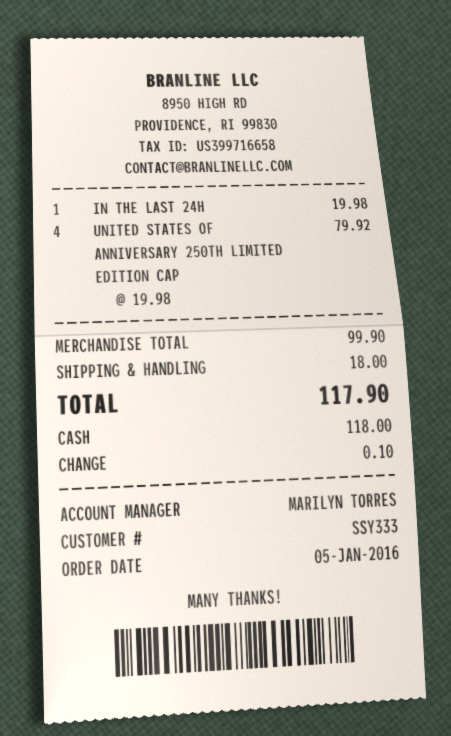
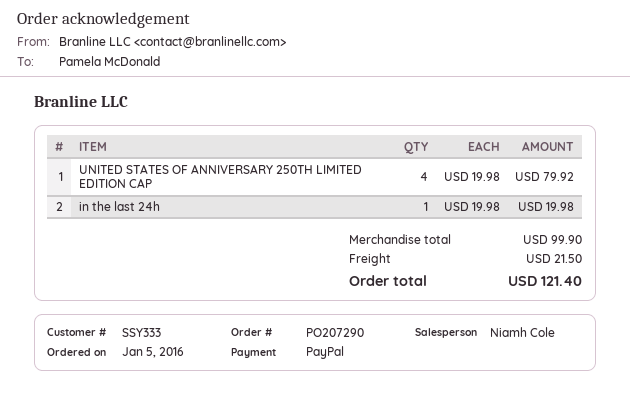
sales rep: MARILYN TORRES -> Niamh Cole
payment method: cash -> PayPal
shipping: 18.00 -> 21.50
total: 117.90 -> 121.40

